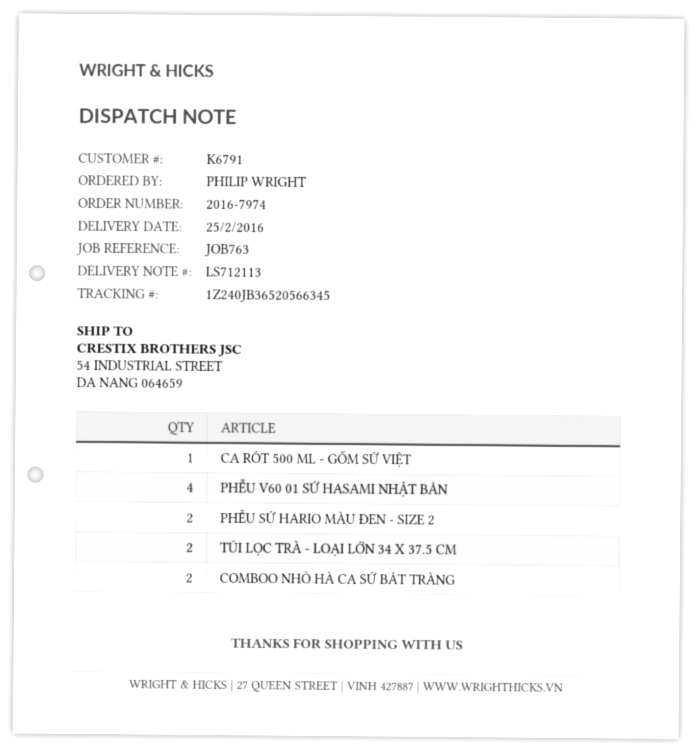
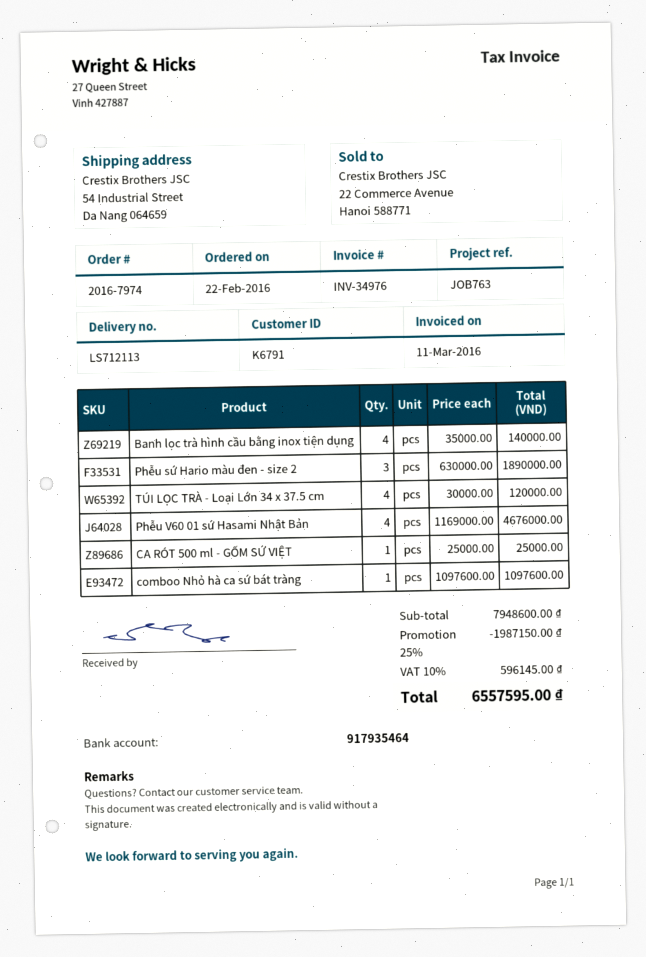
PHỄU SỨ HARIO MÀU ĐEN - SIZE 2: 2 -> 3
TÚI LỌC TRÀ - LOẠI LỚN 34 X 37.5 CM: 2 -> 4
COMBOO NHỎ HÀ CA SỨ BÁT TRÀNG: 2 -> 1
Banh lọc trà hình cầu bằng inox tiện dụng: none -> 4

